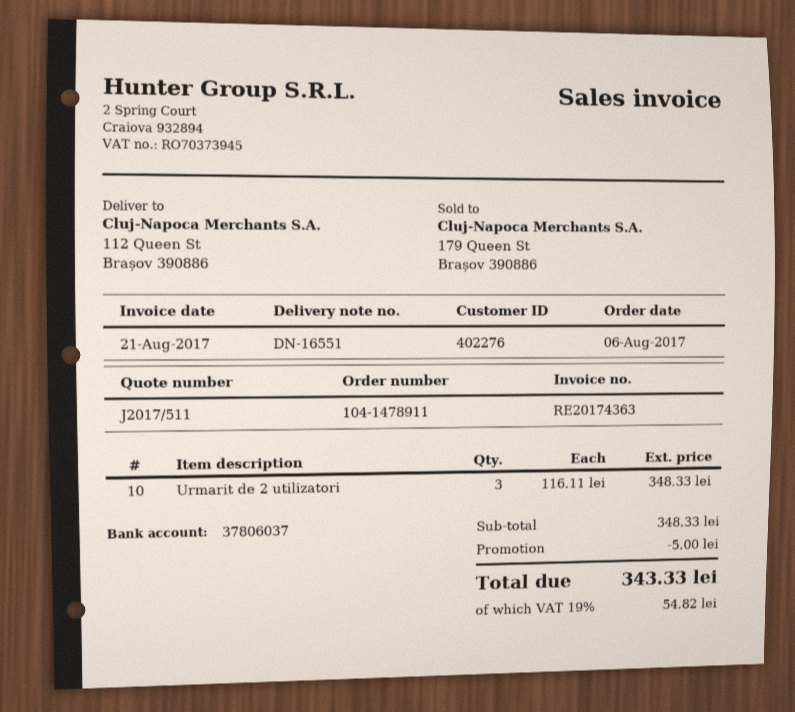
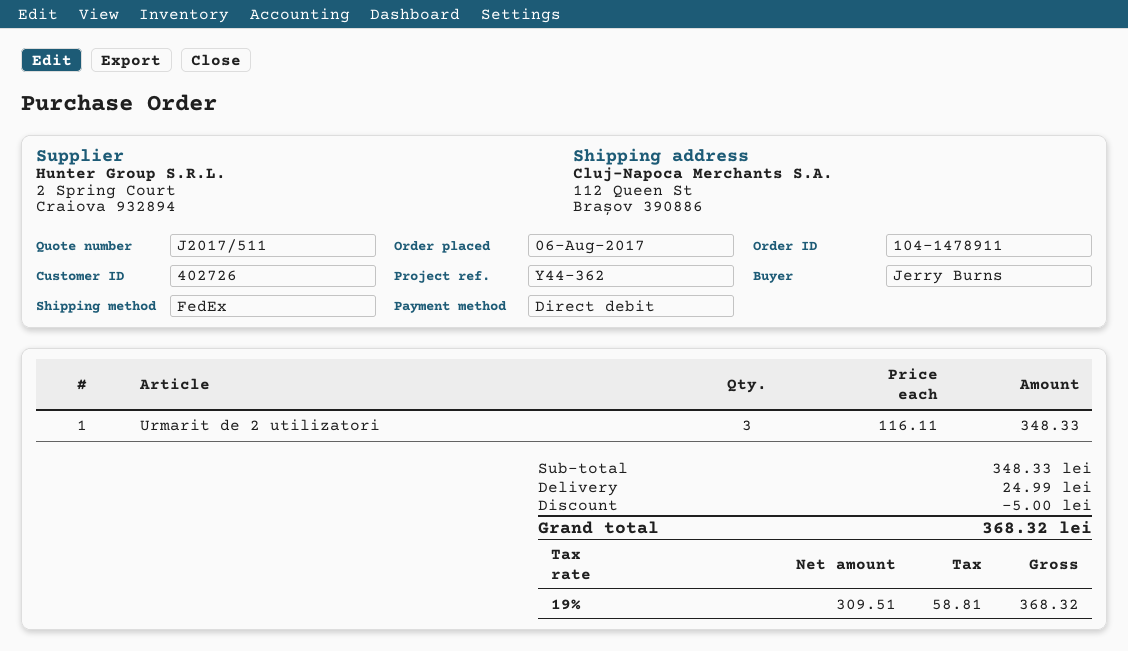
customer number: 402276 -> 402726
shipping: none -> 24.99
tax: 19% = 54.82 -> 19% = 58.81
total: 343.33 -> 368.32

